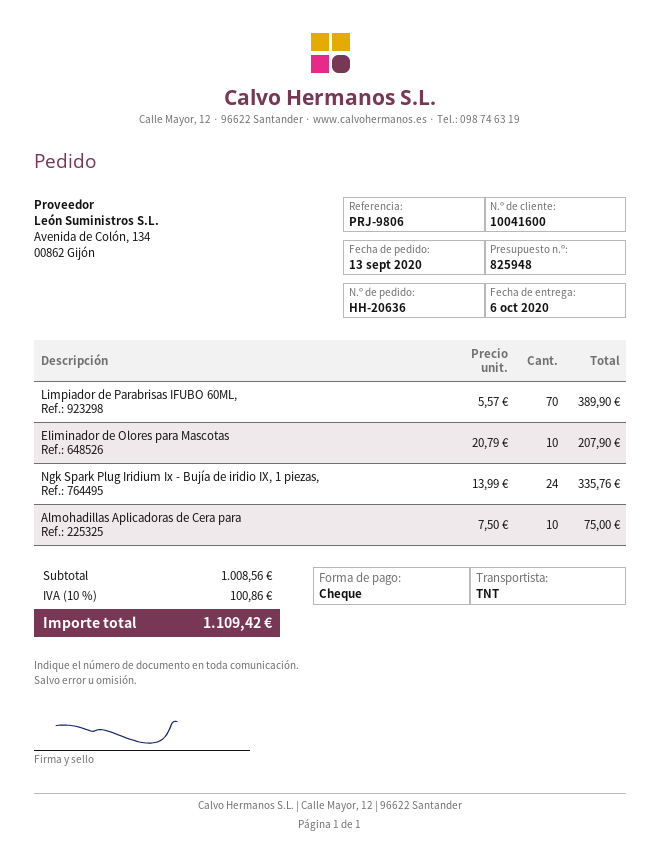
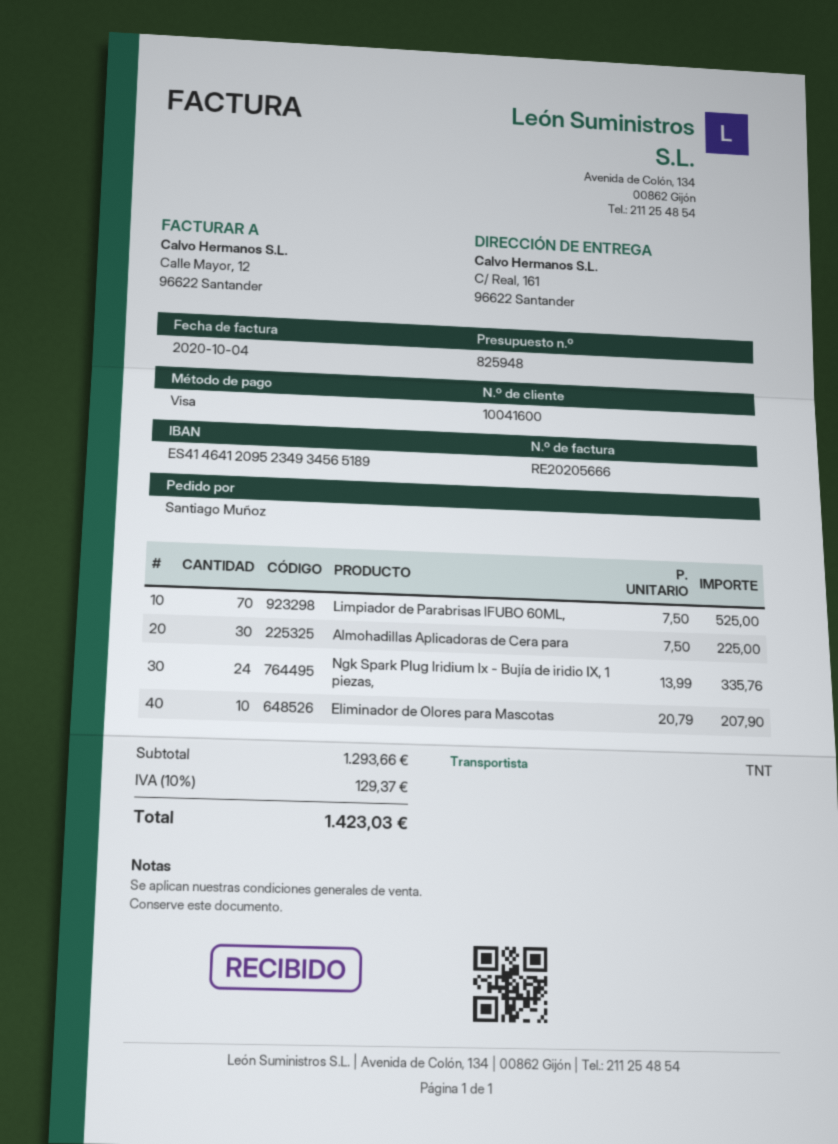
payment method: cheque -> Visa
Limpiador de Parabrisas IFUBO 60ML,: 70 x 5.57 = 389.90 -> 70 x 7.50 = 525.00
Almohadillas Aplicadoras de Cera para: 10 x 7.50 = 75.00 -> 30 x 7.50 = 225.00
subtotal: 1008.56 -> 1293.66
tax: 10% = 100.86 -> 10% = 129.37
total: 1109.42 -> 1423.03

